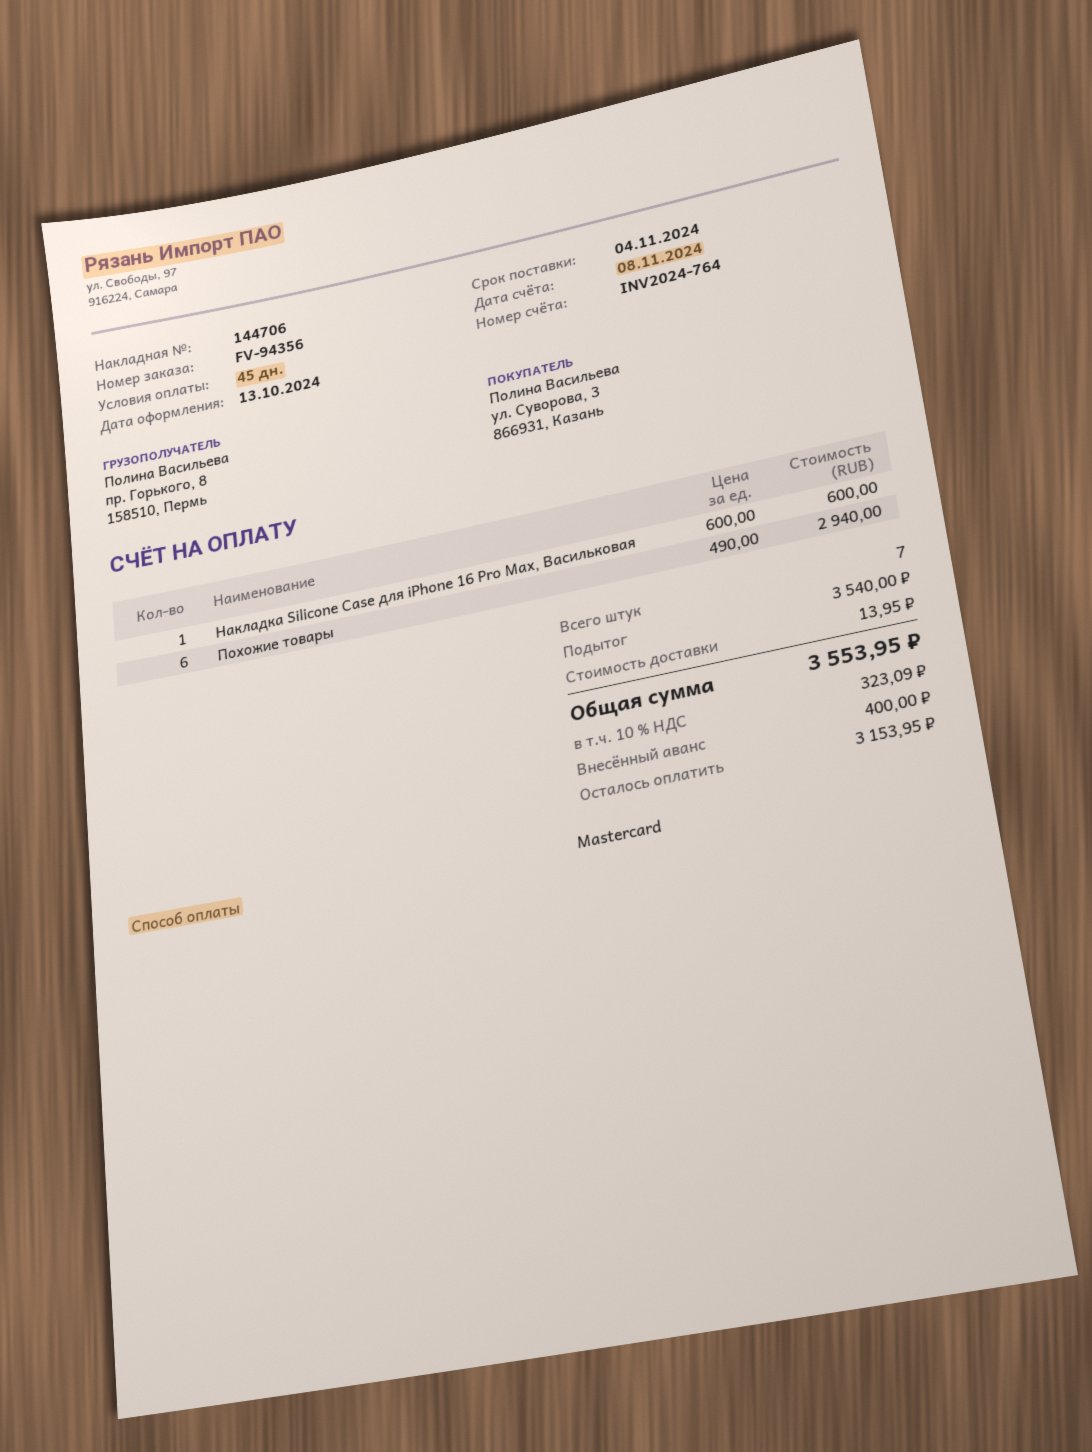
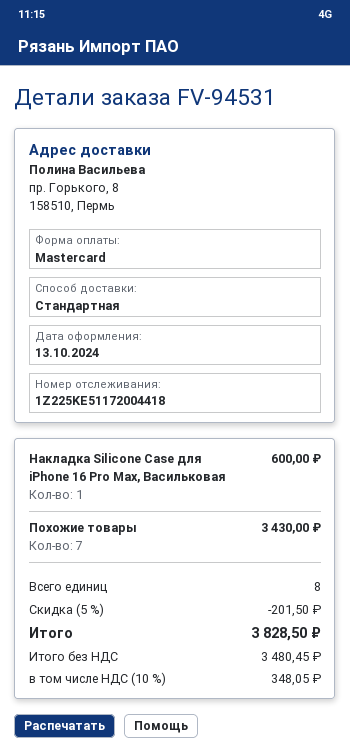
order number: FV-94356 -> FV-94531
Похожие товары: 6 for 2940.00 -> 7 for 3430.00
total quantity: 7 -> 8
discount: none -> 5% = 201.50
shipping: 13.95 -> none
tax: 10% = 323.09 -> 10% = 348.05
total: 3553.95 -> 3828.50

